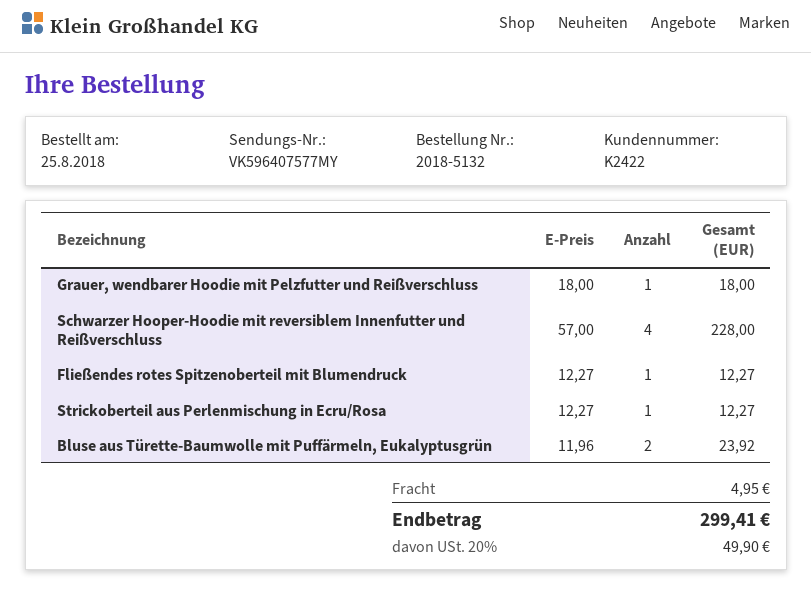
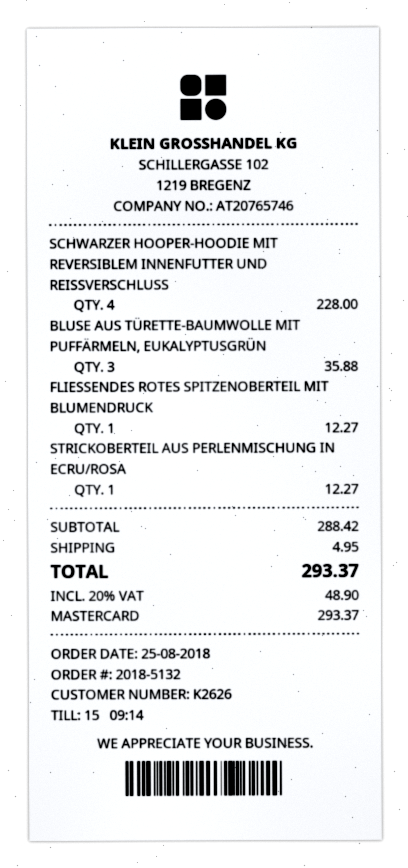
customer number: K2422 -> K2626
Grauer, wendbarer Hoodie mit Pelzfutter und Reißverschluss: 1 for 18.00 -> none
Bluse aus Türette-Baumwolle mit Puffärmeln, Eukalyptusgrün: 2 for 23.92 -> 3 for 35.88
tax: 20% = 49.90 -> 20% = 48.90
total: 299.41 -> 293.37

